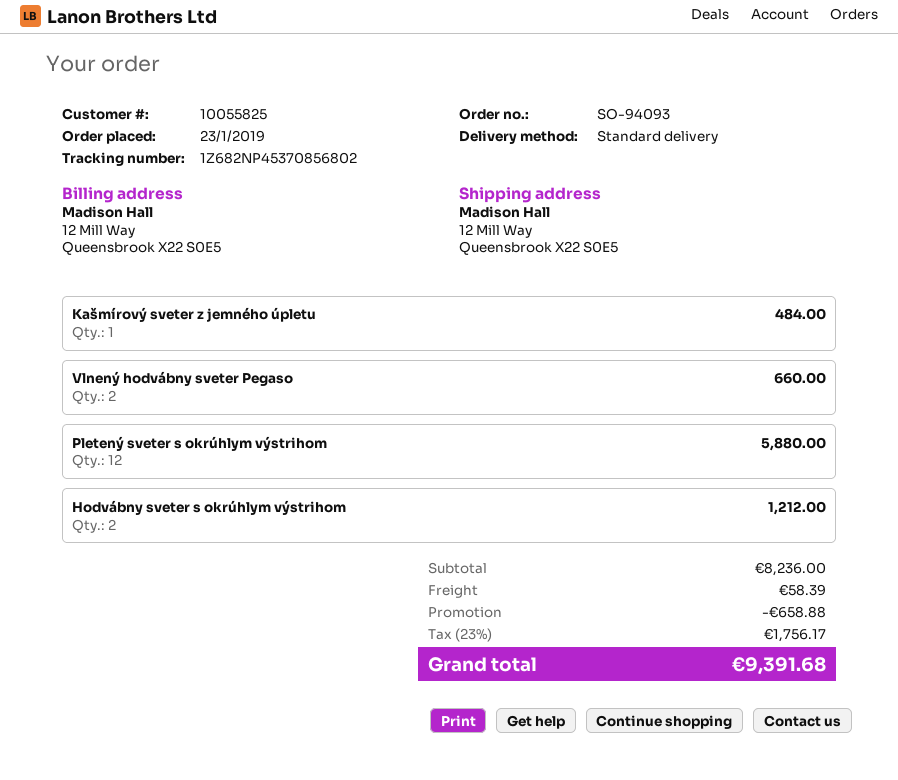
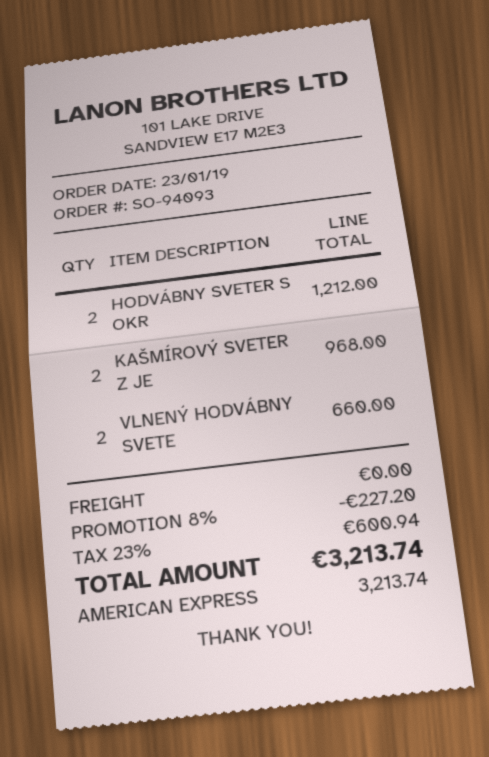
Kašmírový sveter z jemného úpletu: 1 for 484.00 -> 2 for 968.00
Pletený sveter s okrúhlym výstrihom: 12 for 5880.00 -> none
discount: 658.88 -> 227.20
shipping: 58.39 -> 0.00
tax: 23% = 1756.17 -> 23% = 600.94
total: 9391.68 -> 3213.74

